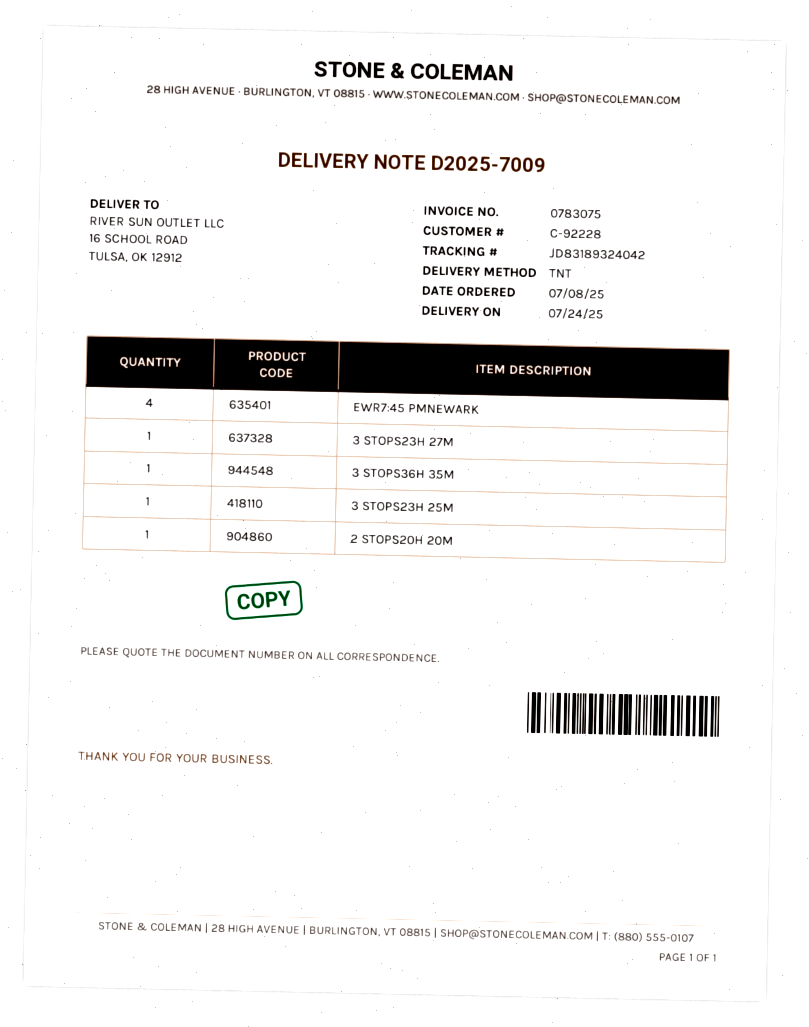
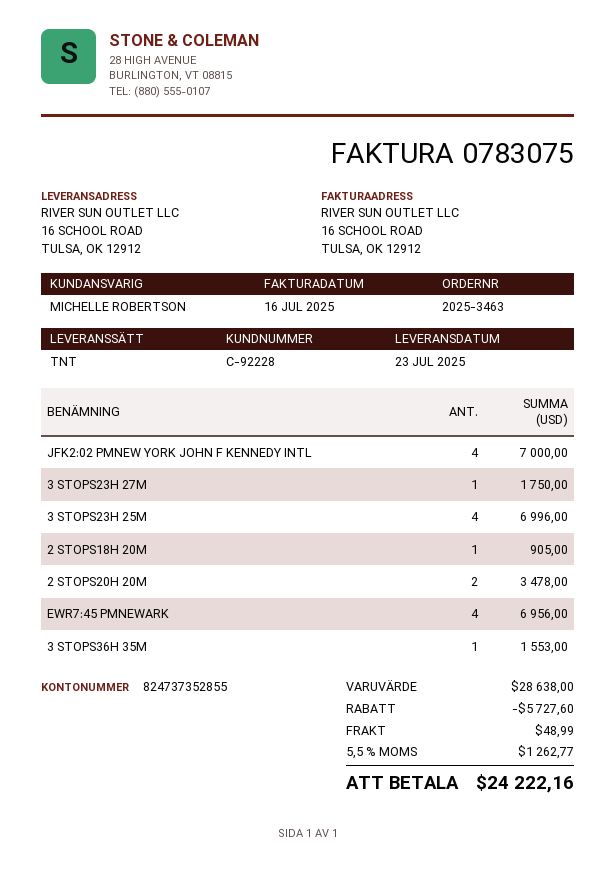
delivery date: 2025-07-24 -> 2025-07-23
3 STOPS23H 25M: 1 -> 4
2 STOPS20H 20M: 1 -> 2
JFK2:02 PMNEW YORK JOHN F KENNEDY INTL: none -> 4
2 STOPS18H 20M: none -> 1

